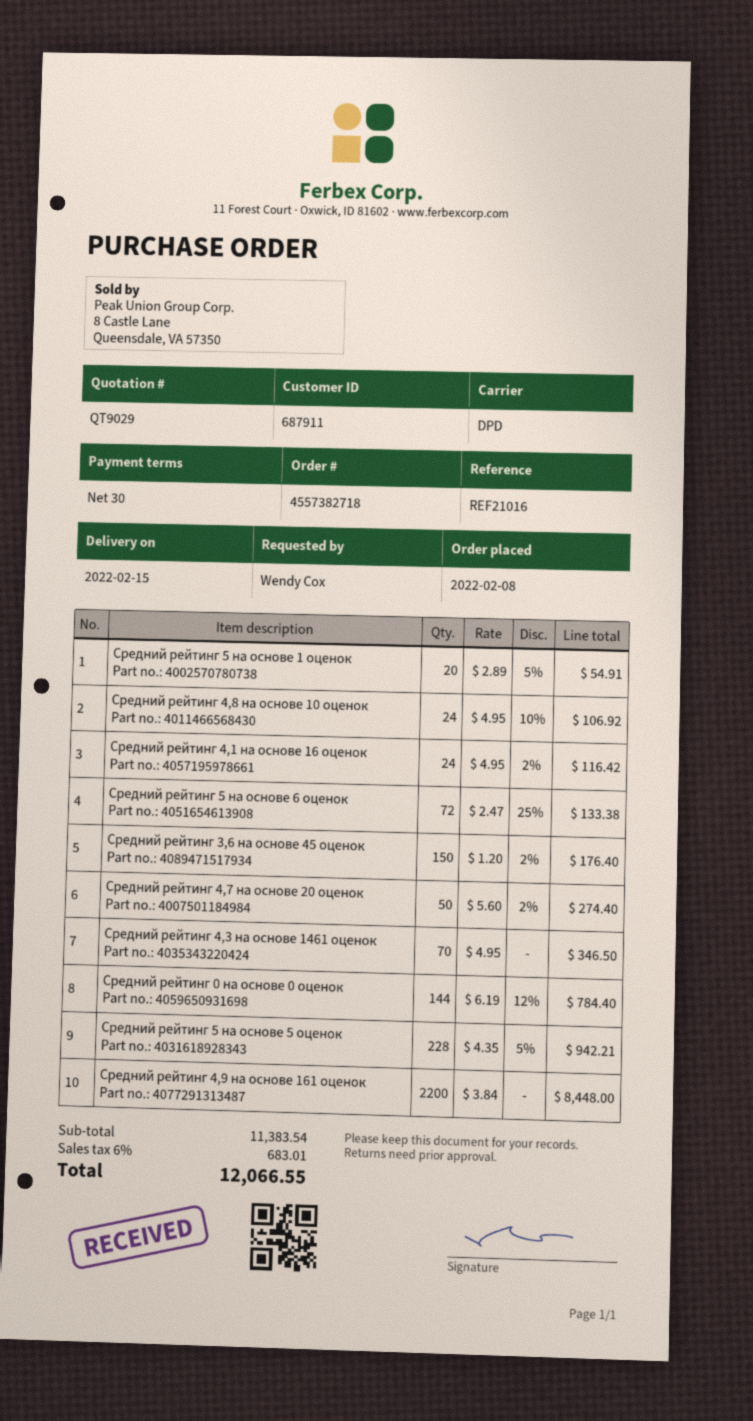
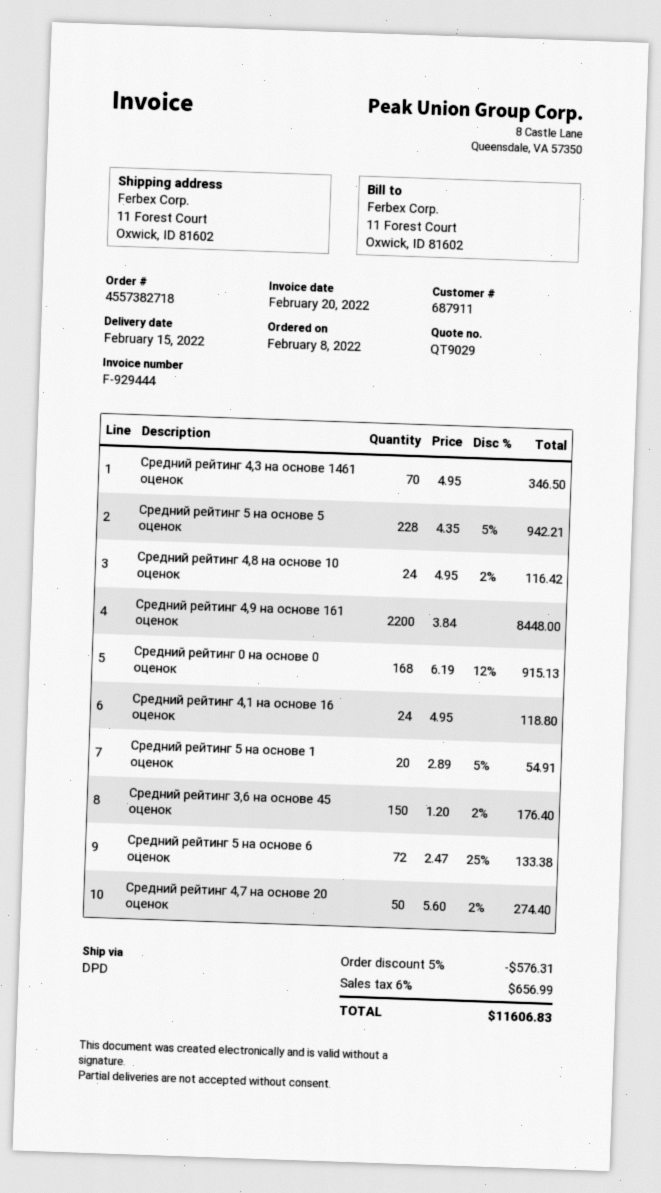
Средний рейтинг 4,8 на основе 10 оценок: 24 x 4.95 - 10% = 106.92 -> 24 x 4.95 - 2% = 116.42
Средний рейтинг 4,1 на основе 16 оценок: 24 x 4.95 - 2% = 116.42 -> 24 x 4.95 = 118.80
Средний рейтинг 0 на основе 0 оценок: 144 x 6.19 - 12% = 784.40 -> 168 x 6.19 - 12% = 915.13
discount: none -> 5% = 576.31
tax: 6% = 683.01 -> 6% = 656.99
total: 12066.55 -> 11606.83

